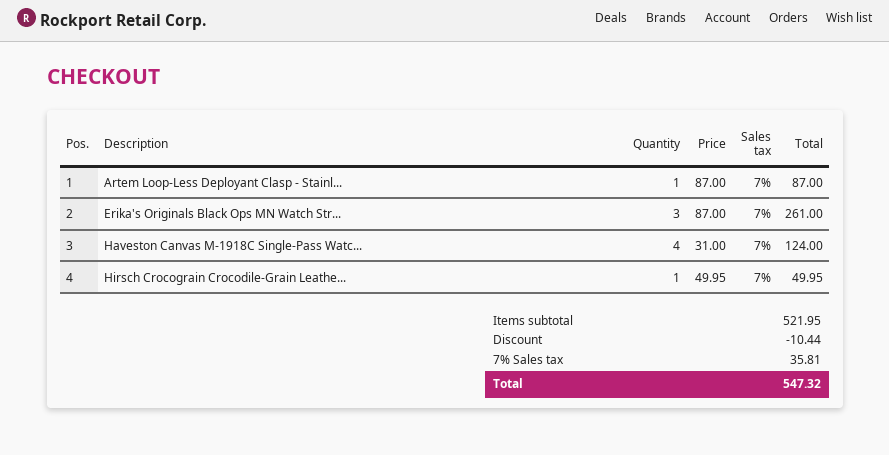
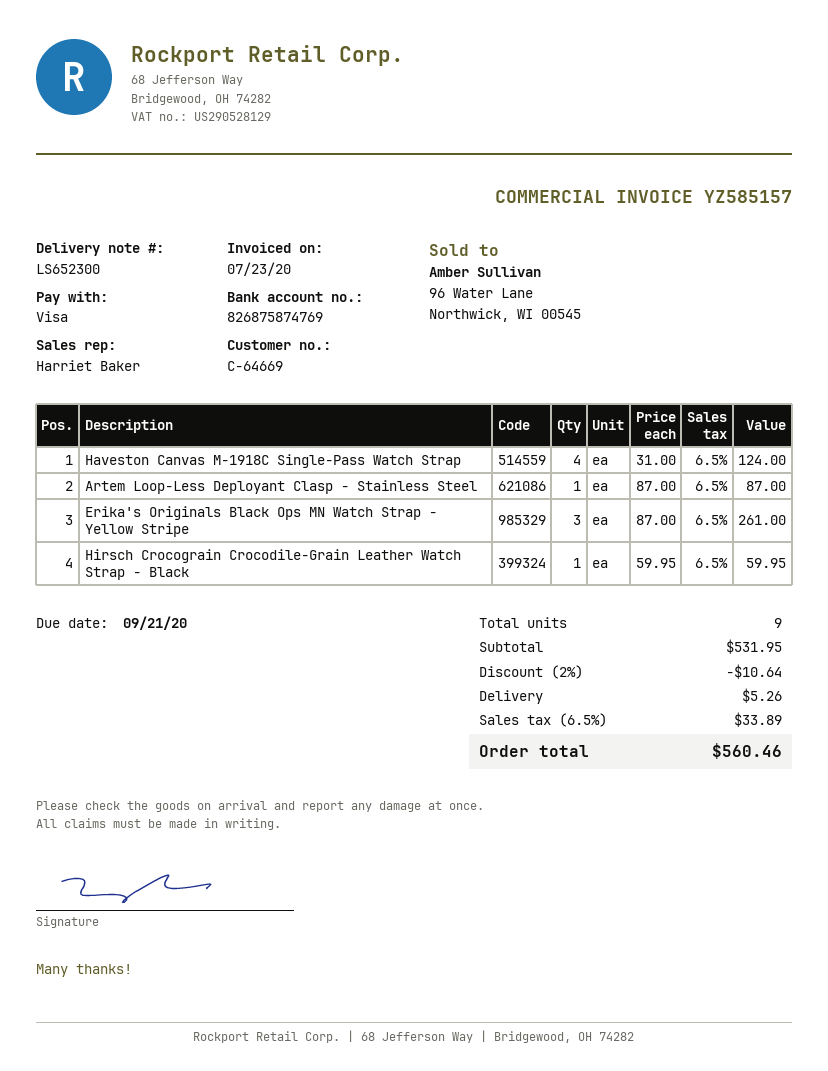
Hirsch Crocograin Crocodile-Grain Leathe...: 1 x 49.95 = 49.95 -> 1 x 59.95 = 59.95
subtotal: 521.95 -> 531.95
discount: 10.44 -> 10.64
shipping: none -> 5.26
tax: 7% = 35.81 -> 6.5% = 33.89
total: 547.32 -> 560.46

